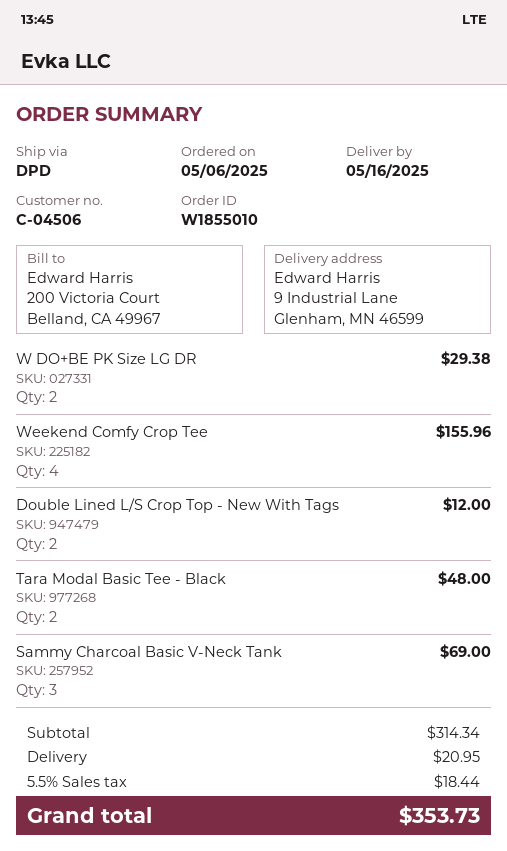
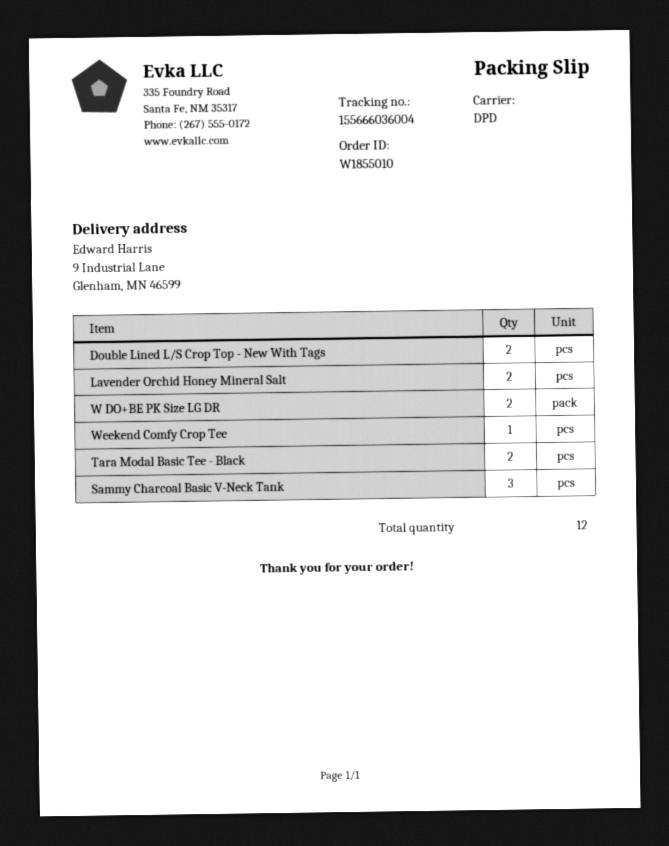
Weekend Comfy Crop Tee: 4 -> 1
Lavender Orchid Honey Mineral Salt: none -> 2

